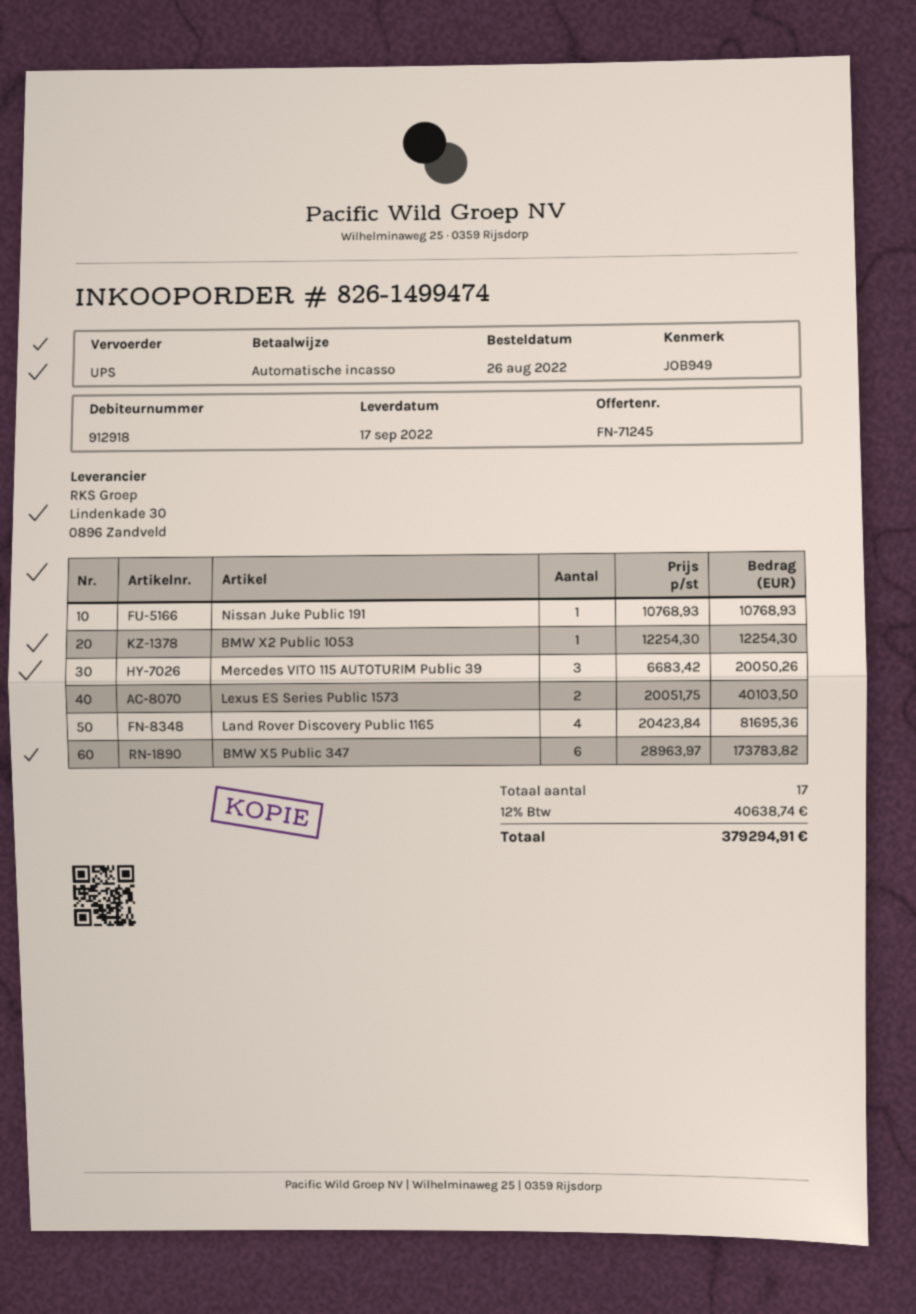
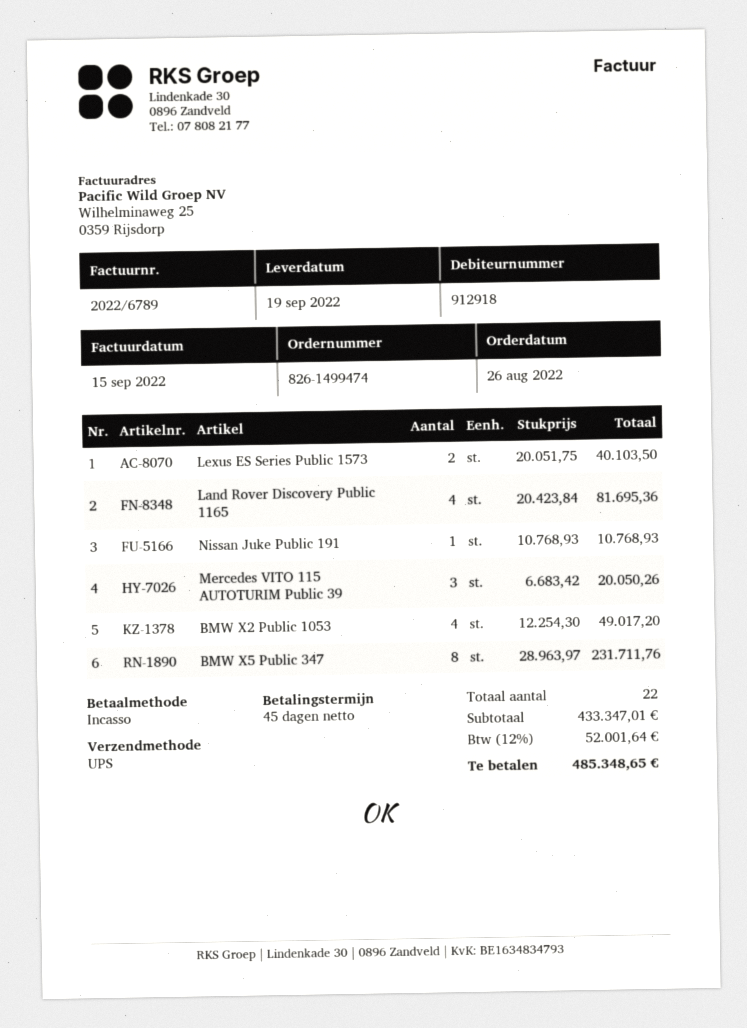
delivery date: 2022-09-17 -> 2022-09-19
BMW X2 Public 1053: 1 x 12254.30 = 12254.30 -> 4 x 12254.30 = 49017.20
BMW X5 Public 347: 6 x 28963.97 = 173783.82 -> 8 x 28963.97 = 231711.76
total quantity: 17 -> 22
tax: 12% = 40638.74 -> 12% = 52001.64
total: 379294.91 -> 485348.65

